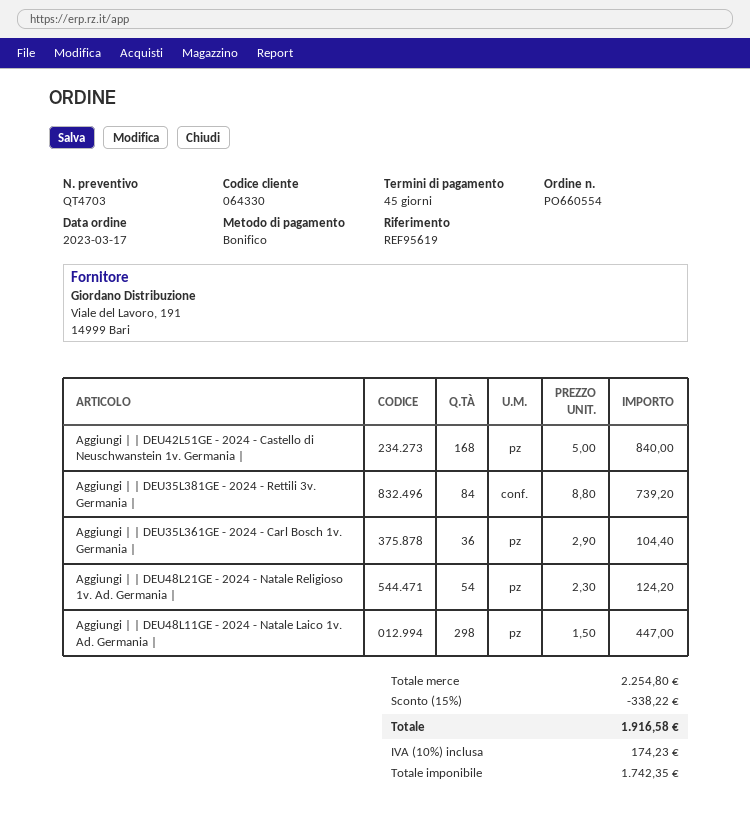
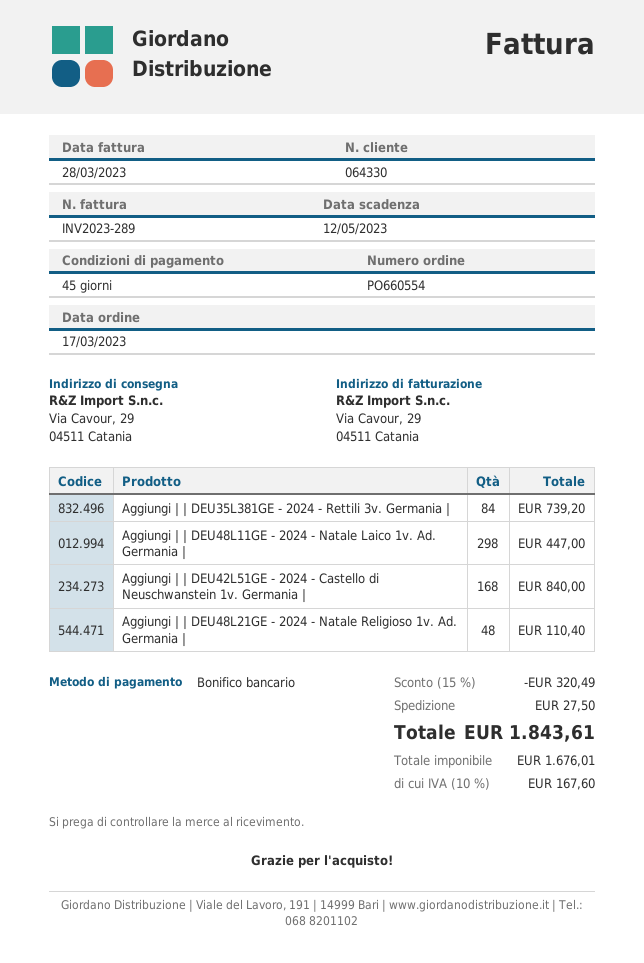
Aggiungi | | DEU35L361GE - 2024 - Carl Bosch 1v. Germania |: 36 for 104.40 -> none
Aggiungi | | DEU48L21GE - 2024 - Natale Religioso 1v. Ad. Germania |: 54 for 124.20 -> 48 for 110.40
discount: 15% = 338.22 -> 15% = 320.49
shipping: none -> 27.50
net: 1742.35 -> 1676.01
tax: 10% = 174.23 -> 10% = 167.60
total: 1916.58 -> 1843.61

